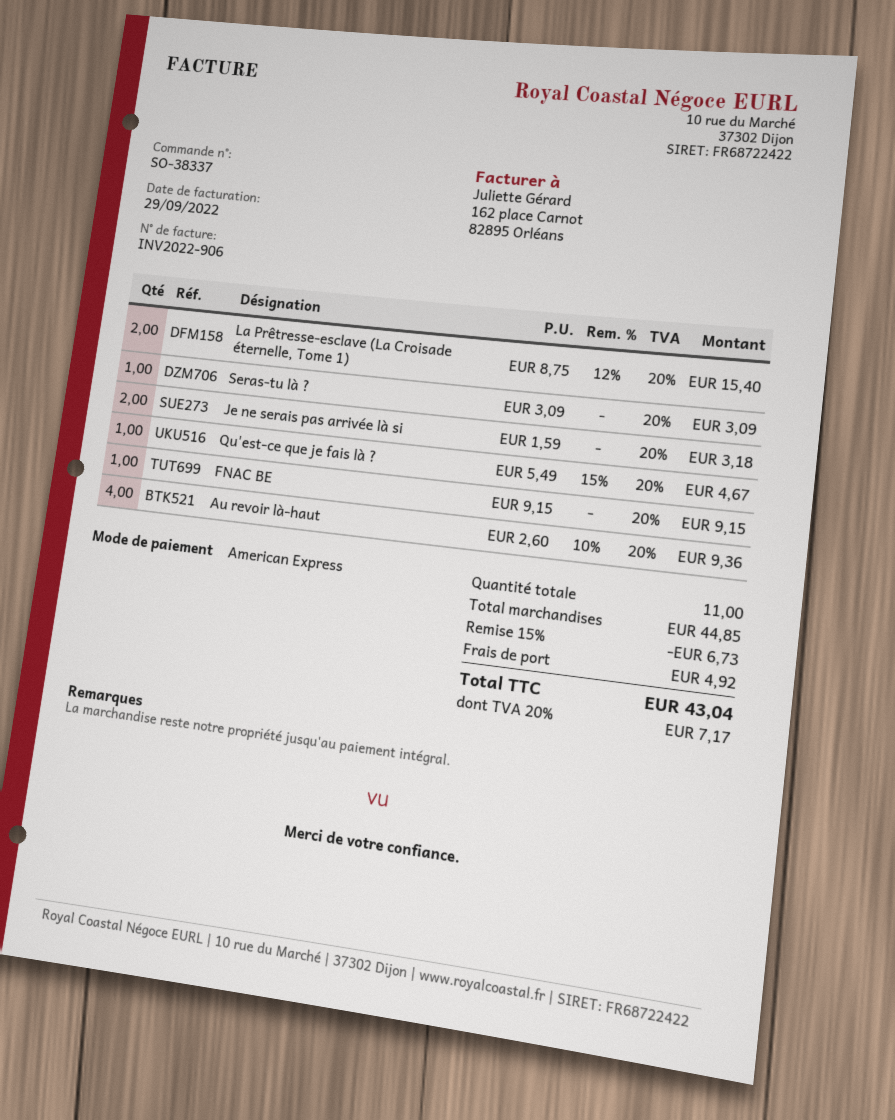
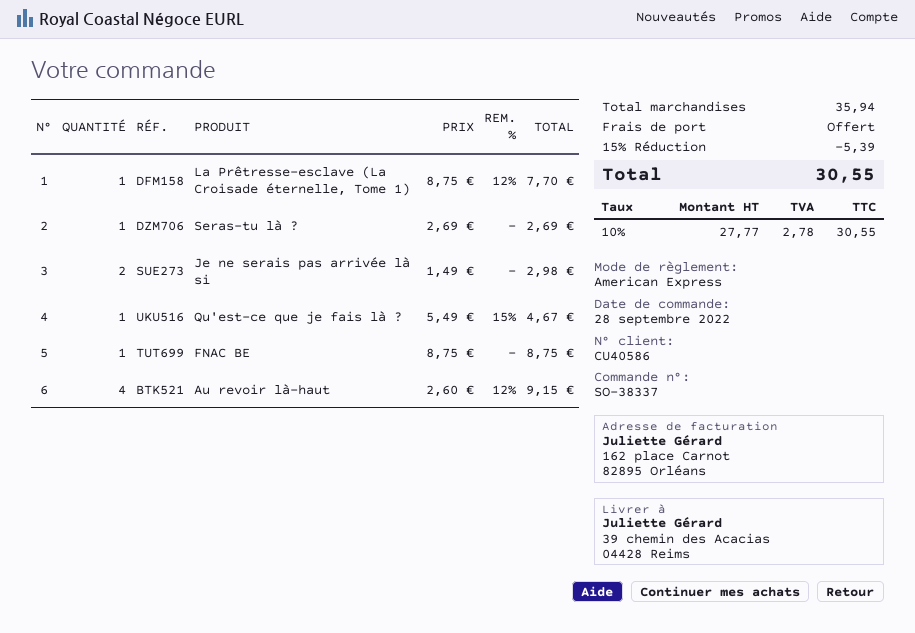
La Prêtresse-esclave (La Croisade éternelle, Tome 1): 2 x 8.75 - 12% = 15.40 -> 1 x 8.75 - 12% = 7.70
Seras-tu là ?: 1 x 3.09 = 3.09 -> 1 x 2.69 = 2.69
Je ne serais pas arrivée là si: 2 x 1.59 = 3.18 -> 2 x 1.49 = 2.98
FNAC BE: 1 x 9.15 = 9.15 -> 1 x 8.75 = 8.75
Au revoir là-haut: 4 x 2.60 - 10% = 9.36 -> 4 x 2.60 - 12% = 9.15
subtotal: 44.85 -> 35.94
discount: 15% = 6.73 -> 15% = 5.39
shipping: 4.92 -> 0.00
tax: 20% = 7.17 -> 10% = 2.78
total: 43.04 -> 30.55

